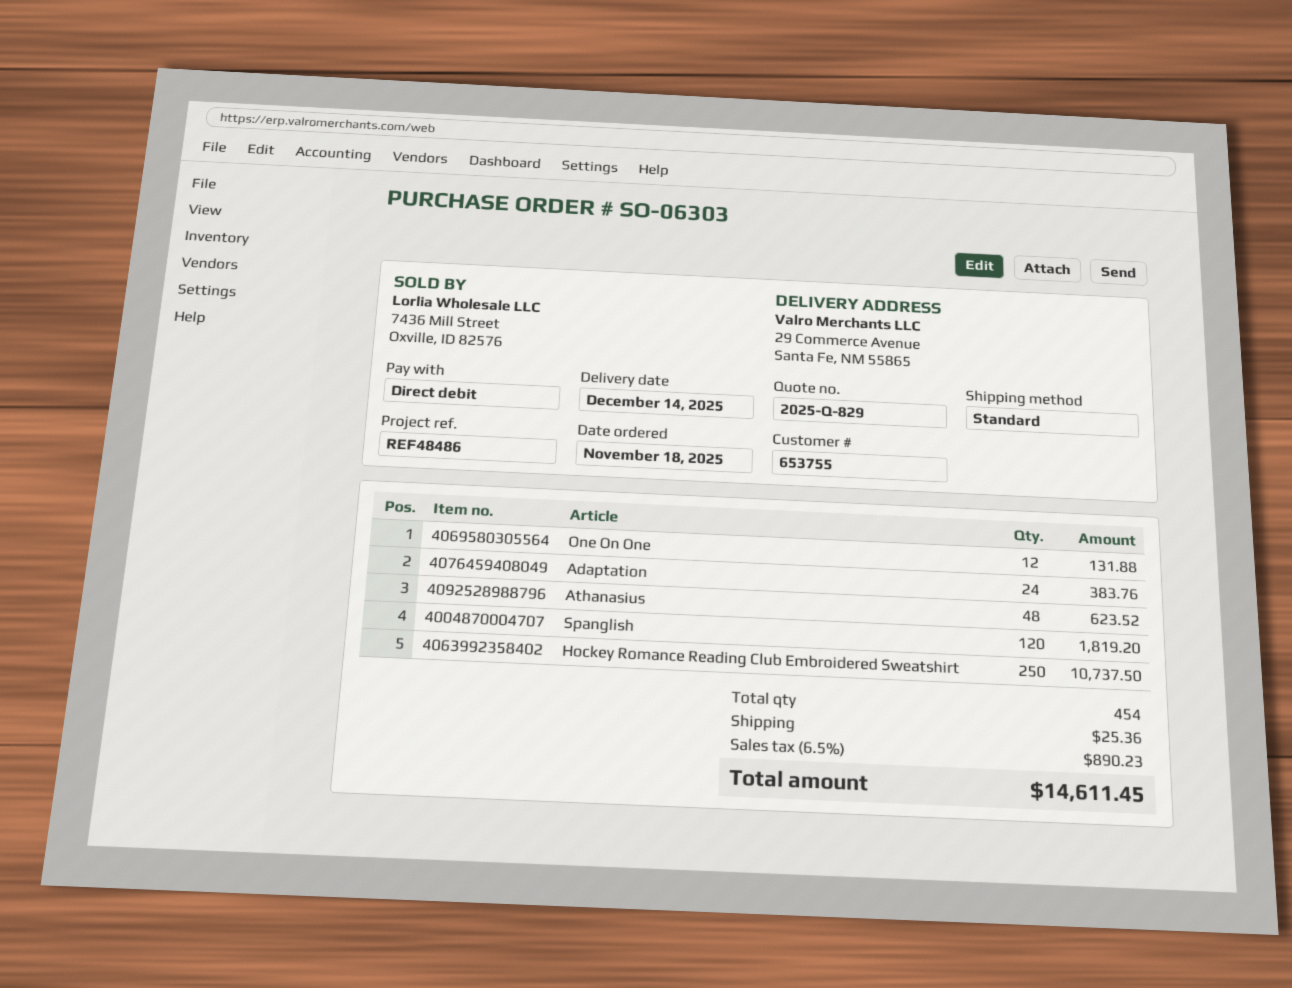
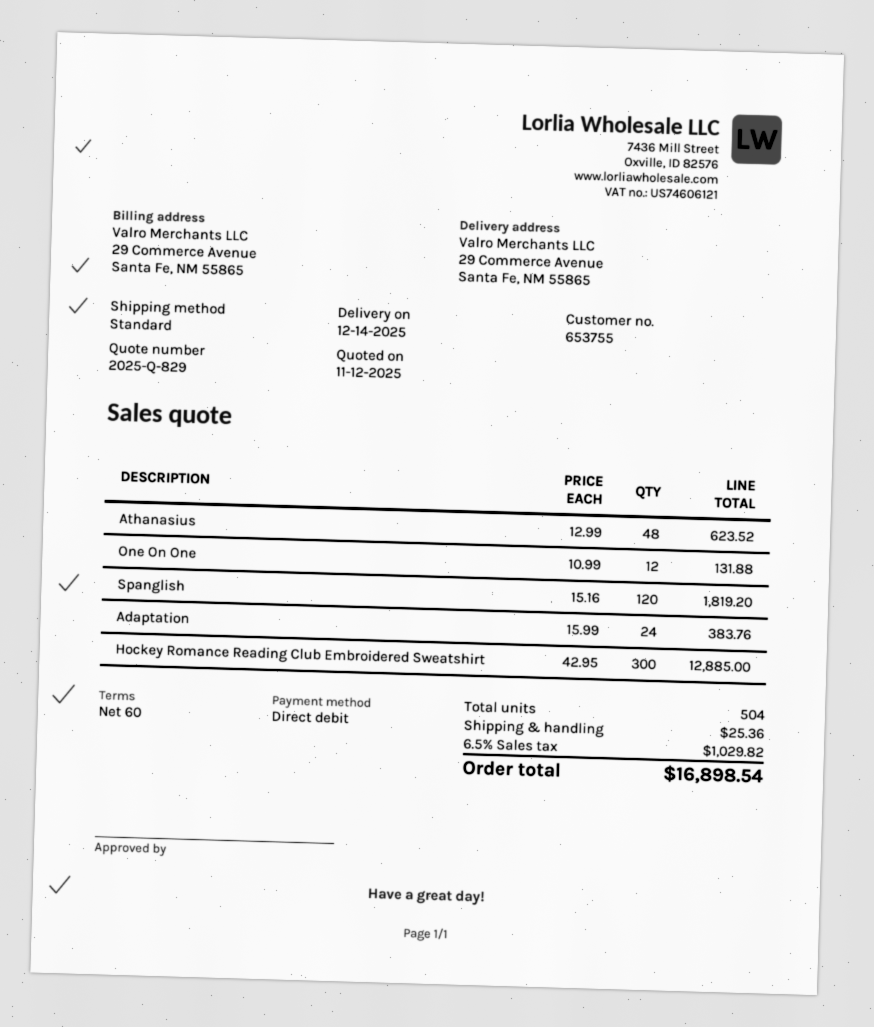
Hockey Romance Reading Club Embroidered Sweatshirt: 250 for 10737.50 -> 300 for 12885.00
total quantity: 454 -> 504
tax: 6.5% = 890.23 -> 6.5% = 1029.82
total: 14611.45 -> 16898.54

